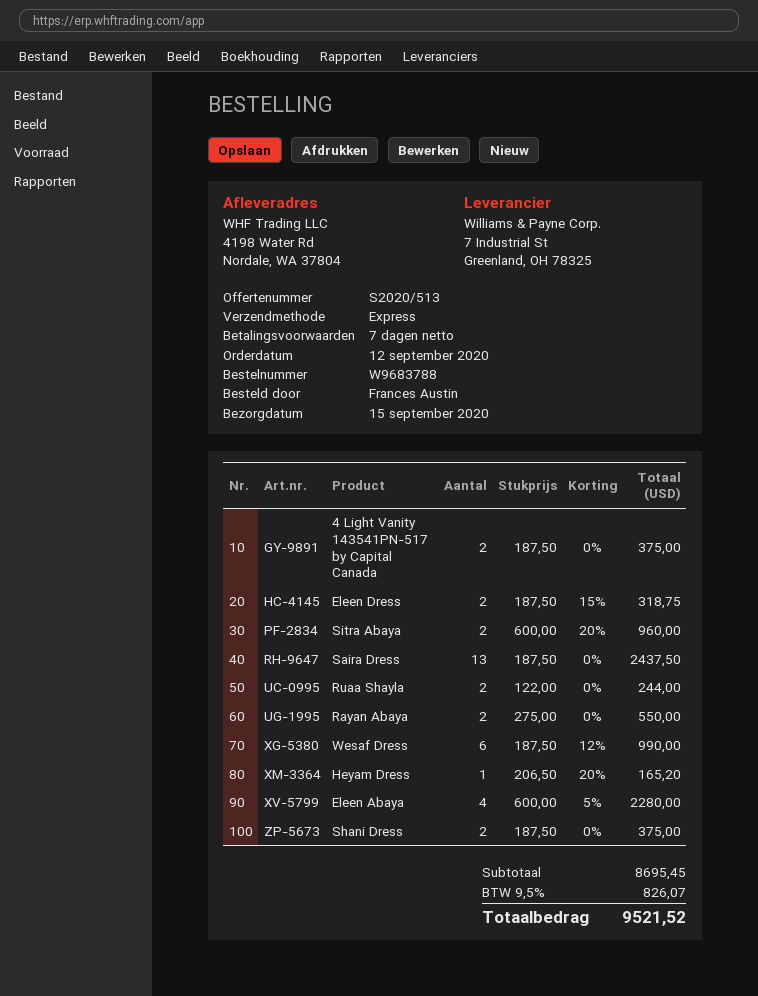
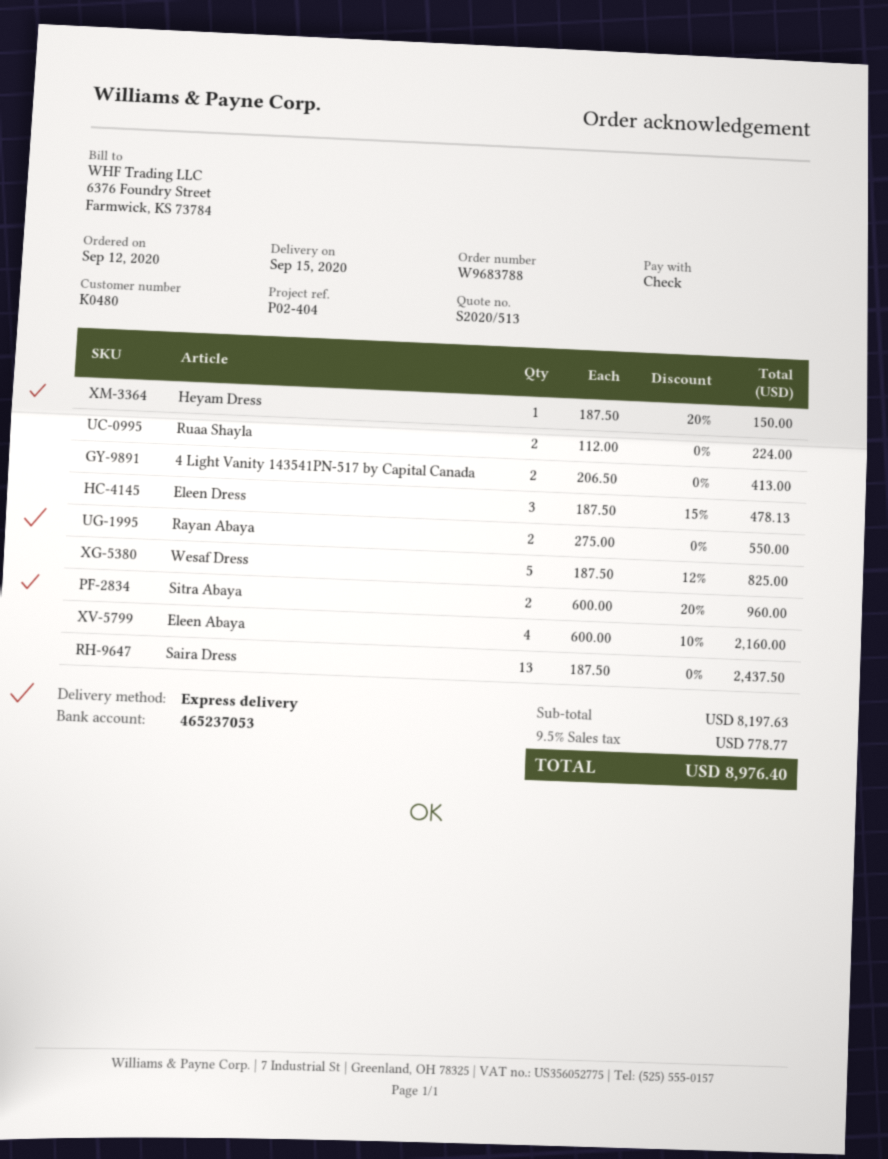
4 Light Vanity 143541PN-517 by Capital Canada: 2 x 187.50 = 375.00 -> 2 x 206.50 = 413.00
Eleen Dress: 2 x 187.50 - 15% = 318.75 -> 3 x 187.50 - 15% = 478.13
Ruaa Shayla: 2 x 122.00 = 244.00 -> 2 x 112.00 = 224.00
Wesaf Dress: 6 x 187.50 - 12% = 990.00 -> 5 x 187.50 - 12% = 825.00
Heyam Dress: 1 x 206.50 - 20% = 165.20 -> 1 x 187.50 - 20% = 150.00
Eleen Abaya: 4 x 600.00 - 5% = 2280.00 -> 4 x 600.00 - 10% = 2160.00
Shani Dress: 2 x 187.50 = 375.00 -> none
subtotal: 8695.45 -> 8197.63
tax: 9.5% = 826.07 -> 9.5% = 778.77
total: 9521.52 -> 8976.40

